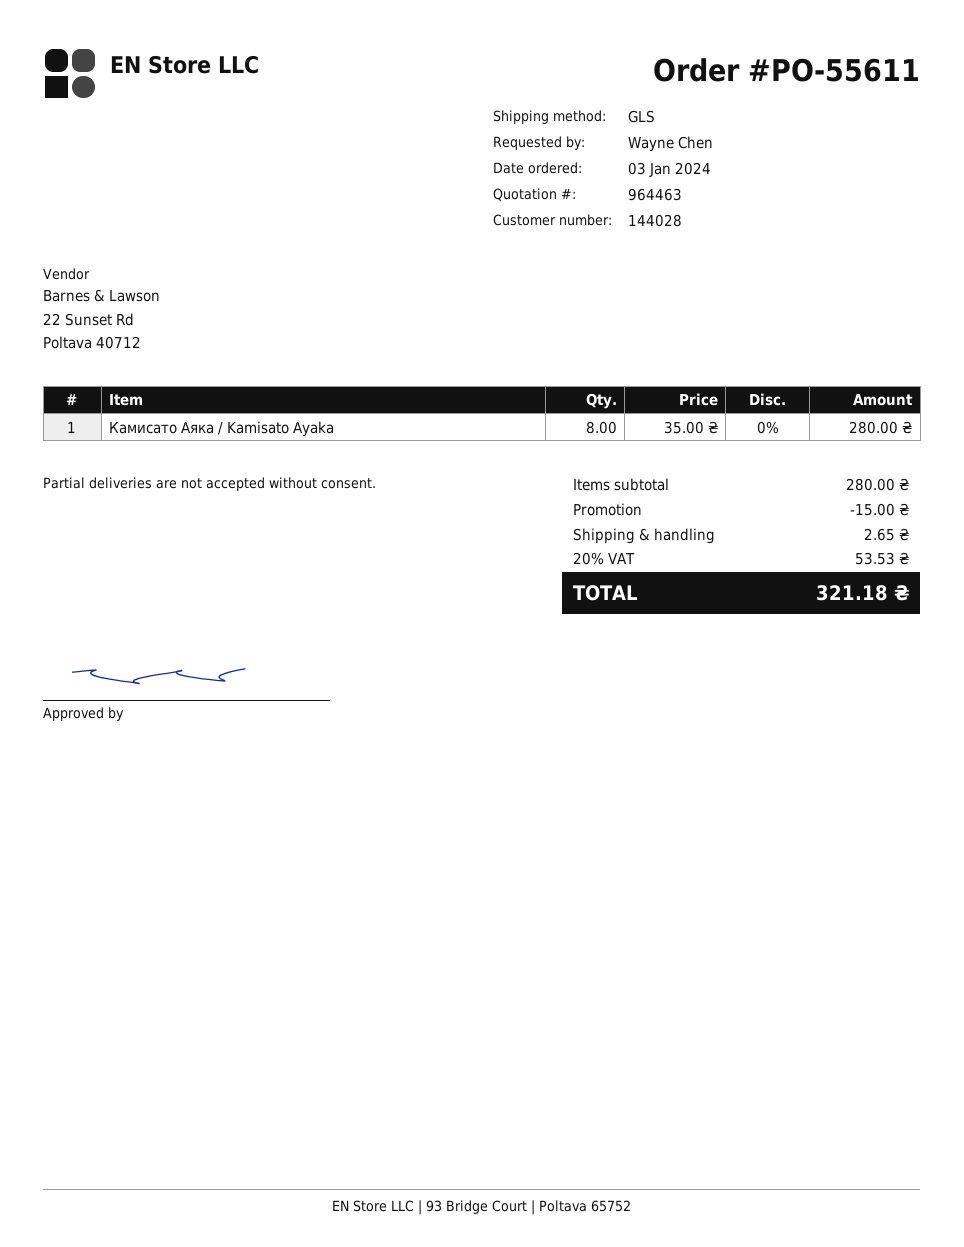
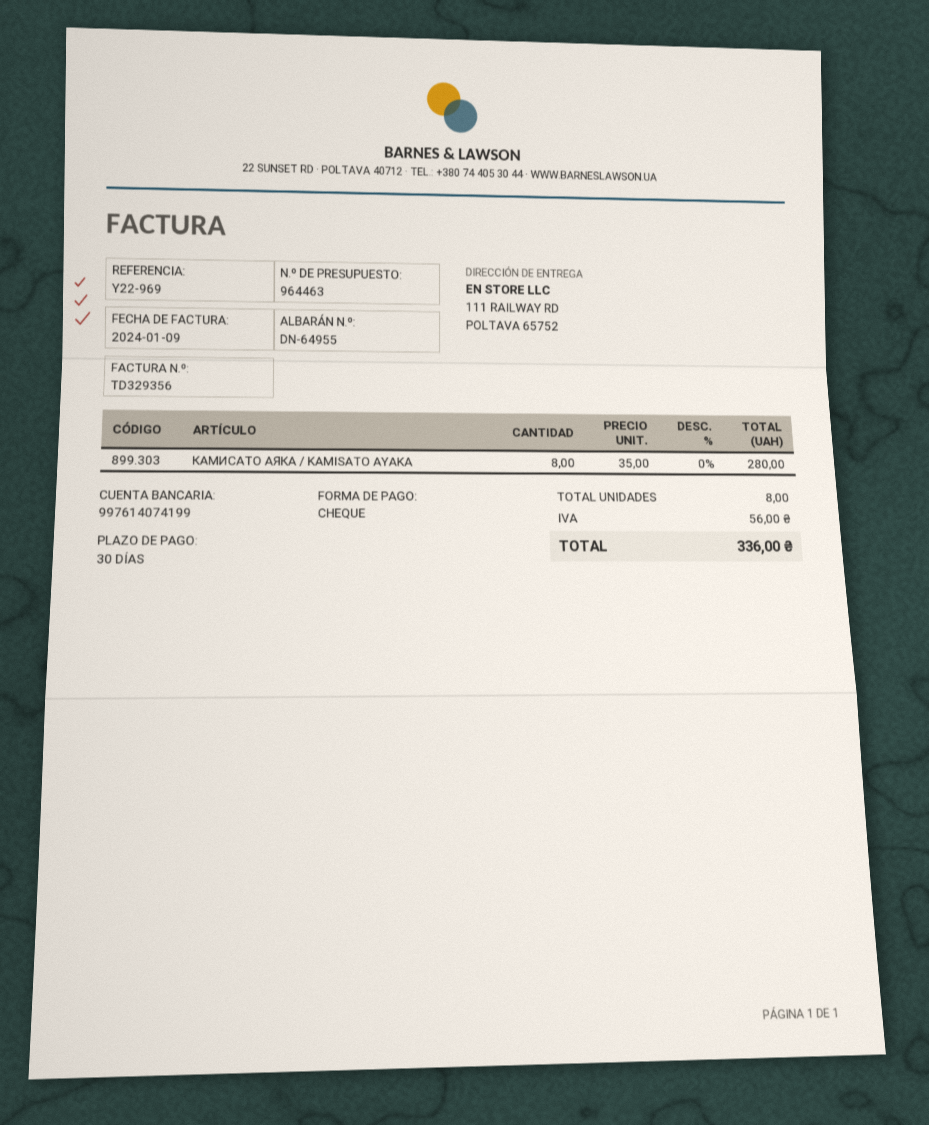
discount: 15.00 -> none
shipping: 2.65 -> none
tax: 53.53 -> 56.00
total: 321.18 -> 336.00

